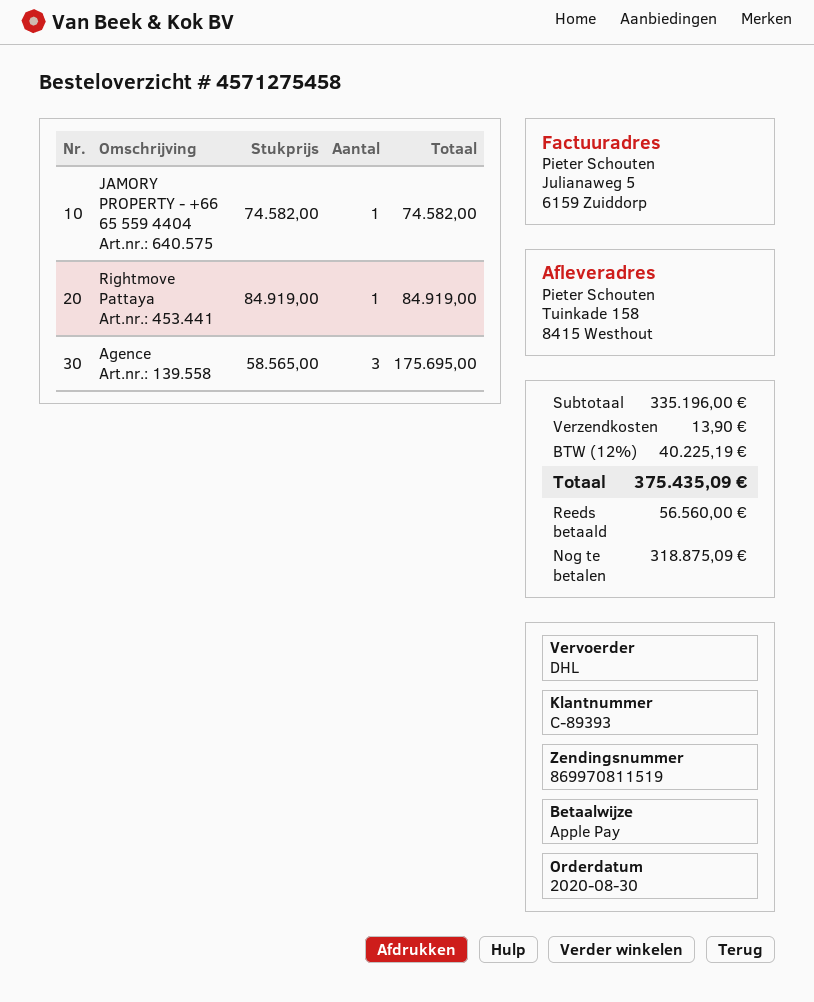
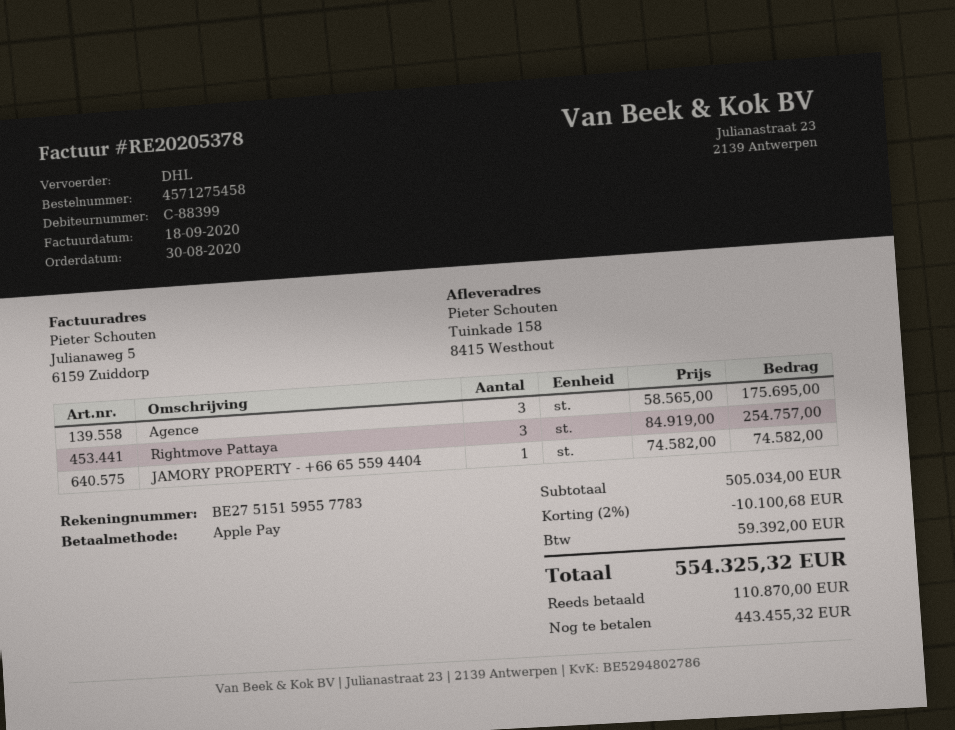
customer number: C-89393 -> C-88399
Rightmove Pattaya: 1 x 84919.00 = 84919.00 -> 3 x 84919.00 = 254757.00
subtotal: 335196.00 -> 505034.00
discount: none -> 2% = 10100.68
shipping: 13.90 -> none
tax: 40225.19 -> 59392.00
total: 375435.09 -> 554325.32
deposit: 56560.00 -> 110870.00
balance: 318875.09 -> 443455.32

